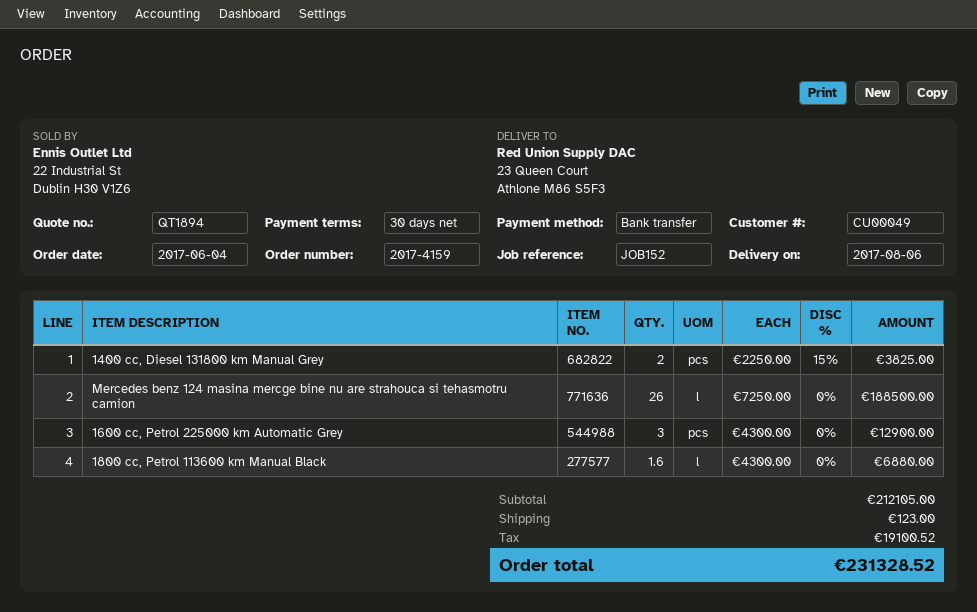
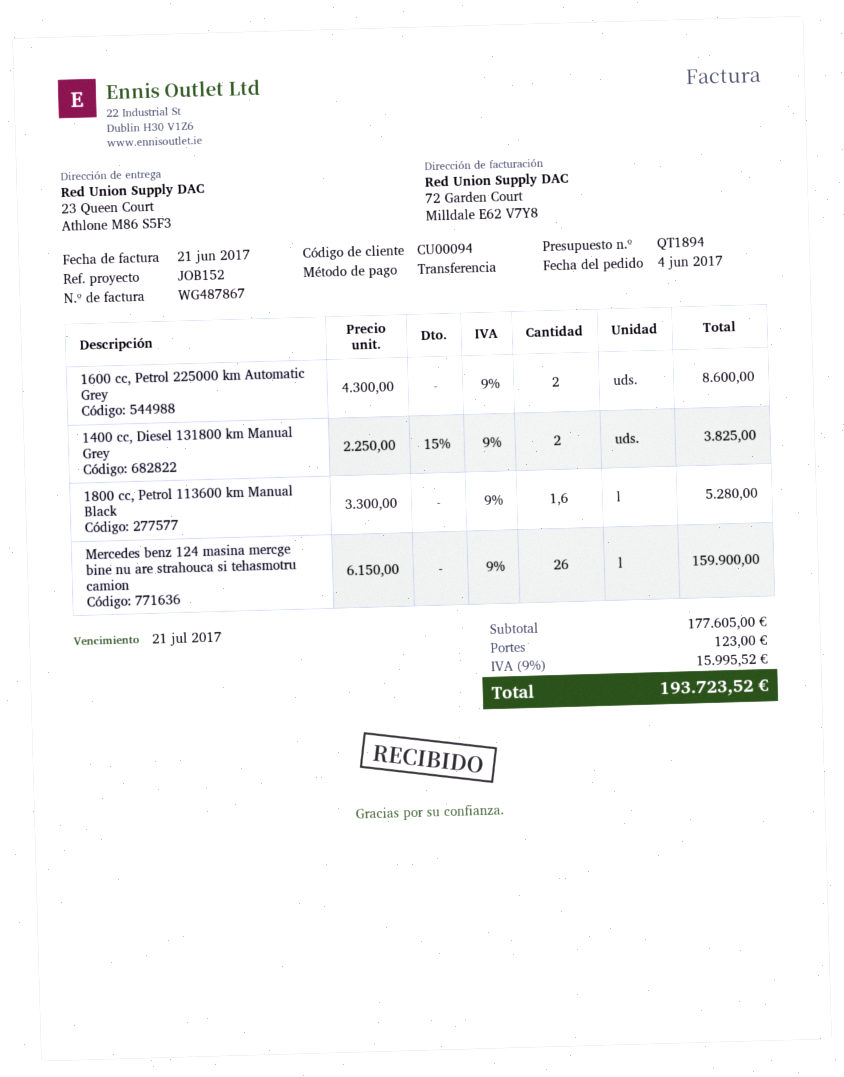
customer number: CU00049 -> CU00094
Mercedes benz 124 masina mercge bine nu are strahouca si tehasmotru camion: 26 x 7250.00 = 188500.00 -> 26 x 6150.00 = 159900.00
1600 cc, Petrol 225000 km Automatic Grey: 3 x 4300.00 = 12900.00 -> 2 x 4300.00 = 8600.00
1800 cc, Petrol 113600 km Manual Black: 1.6 x 4300.00 = 6880.00 -> 1.6 x 3300.00 = 5280.00
subtotal: 212105.00 -> 177605.00
tax: 19100.52 -> 15995.52
total: 231328.52 -> 193723.52

